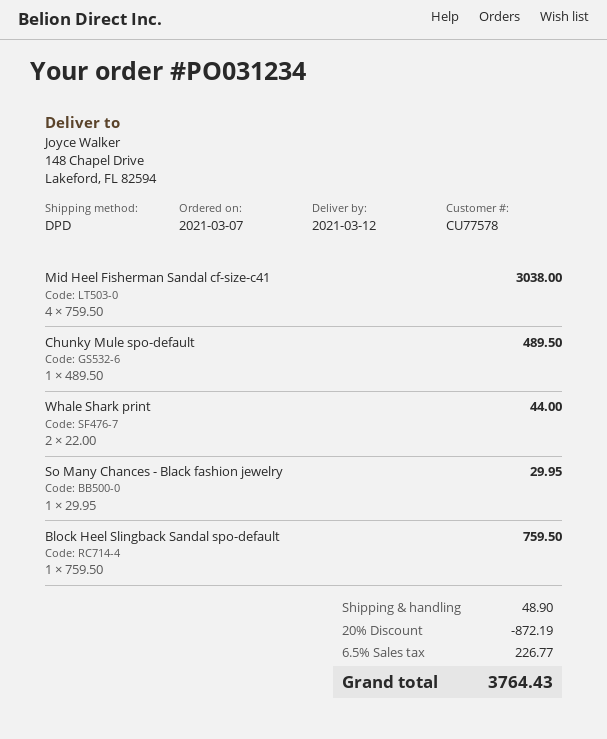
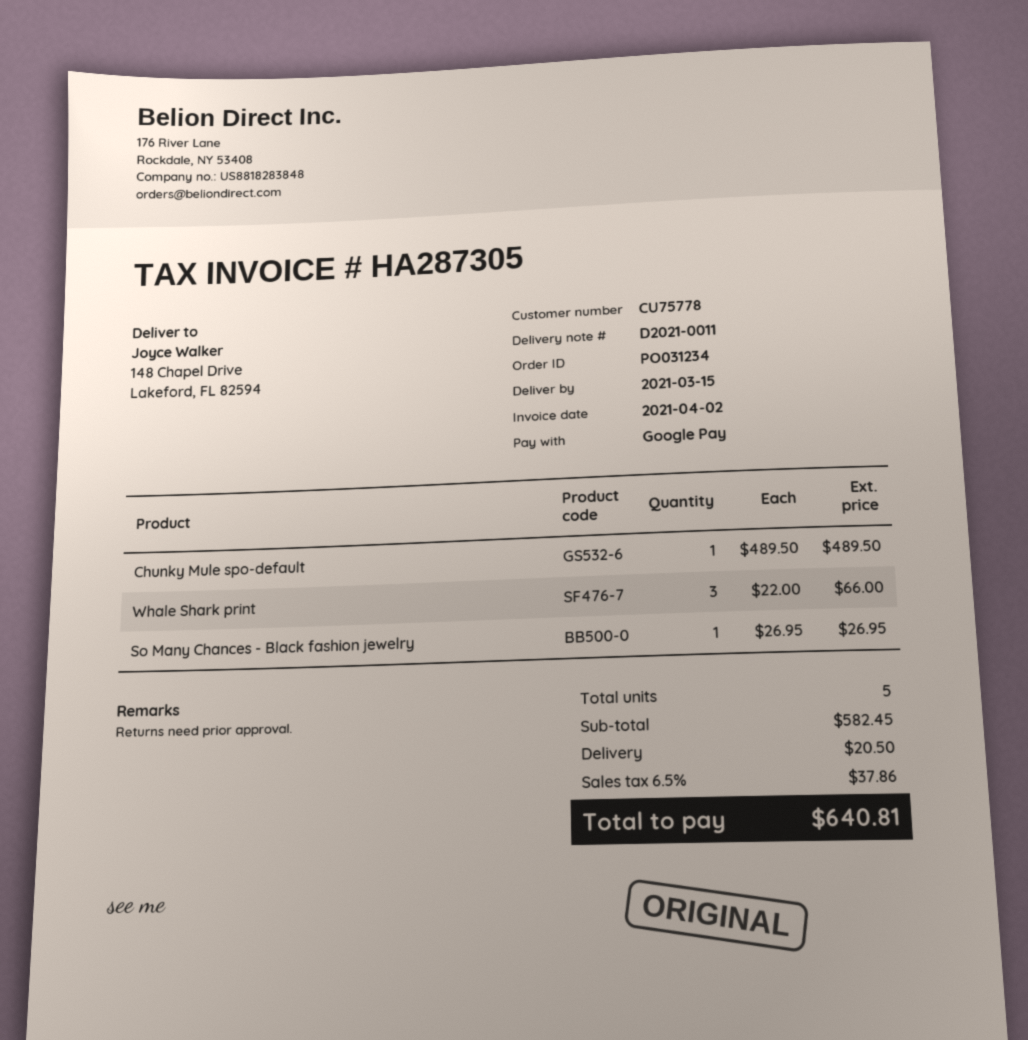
delivery date: 2021-03-12 -> 2021-03-15
customer number: CU77578 -> CU75778
Mid Heel Fisherman Sandal cf-size-c41: 4 x 759.50 = 3038.00 -> none
Whale Shark print: 2 x 22.00 = 44.00 -> 3 x 22.00 = 66.00
So Many Chances - Black fashion jewelry: 1 x 29.95 = 29.95 -> 1 x 26.95 = 26.95
Block Heel Slingback Sandal spo-default: 1 x 759.50 = 759.50 -> none
discount: 20% = 872.19 -> none
shipping: 48.90 -> 20.50
tax: 6.5% = 226.77 -> 6.5% = 37.86
total: 3764.43 -> 640.81

